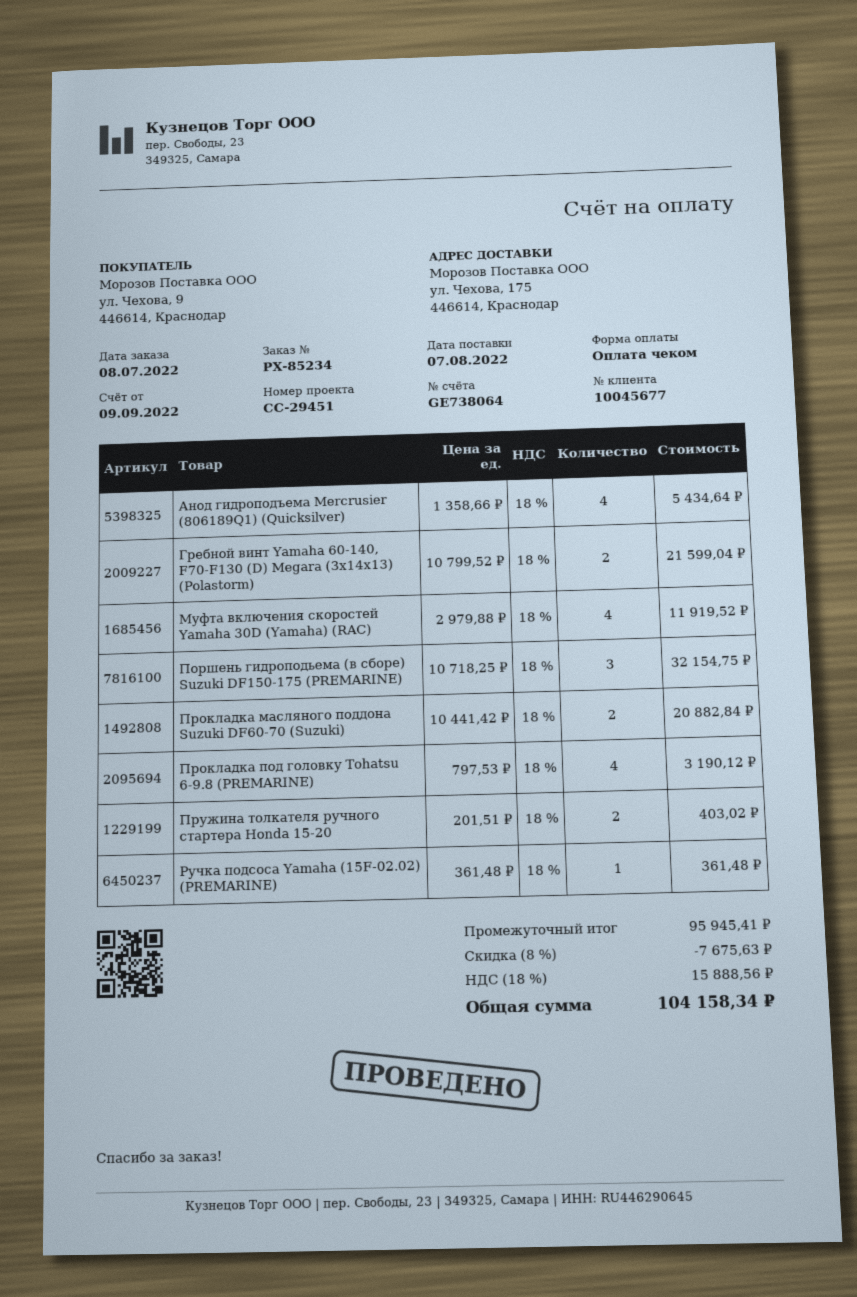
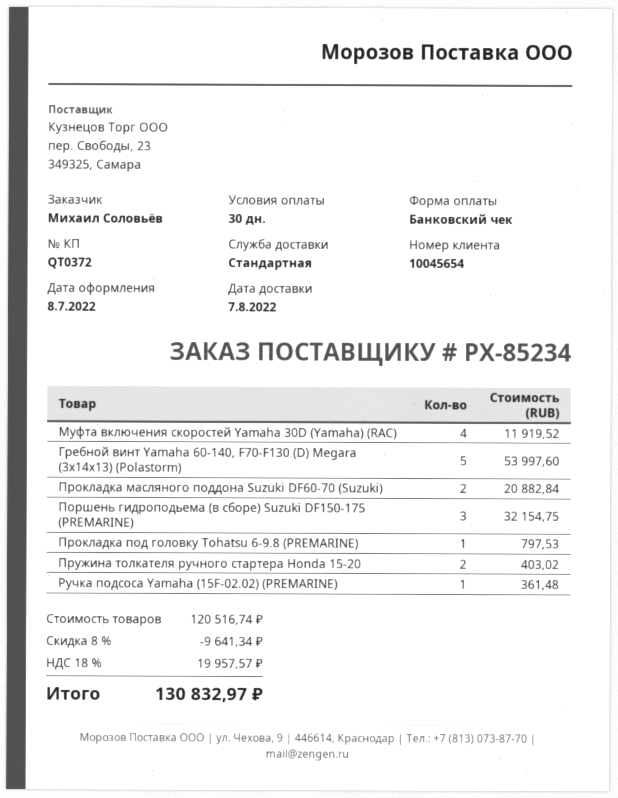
customer number: 10045677 -> 10045654
Анод гидроподъема Mercrusier (806189Q1) (Quicksilver): 4 for 5434.64 -> none
Гребной винт Yamaha 60-140, F70-F130 (D) Megara (3x14x13) (Polastorm): 2 for 21599.04 -> 5 for 53997.60
Прокладка под головку Tohatsu 6-9.8 (PREMARINE): 4 for 3190.12 -> 1 for 797.53
subtotal: 95945.41 -> 120516.74
discount: 8% = 7675.63 -> 8% = 9641.34
tax: 18% = 15888.56 -> 18% = 19957.57
total: 104158.34 -> 130832.97

